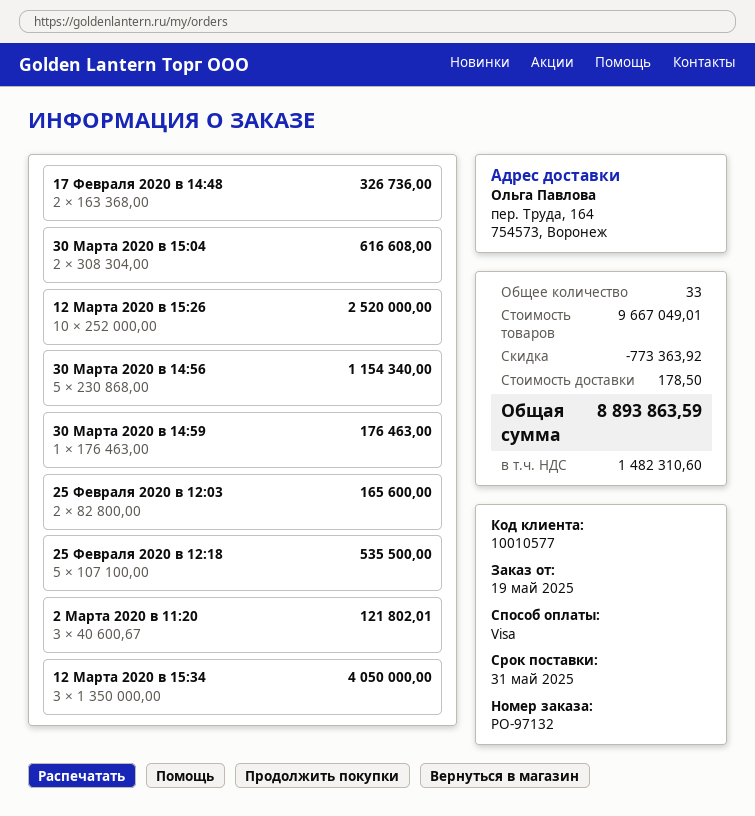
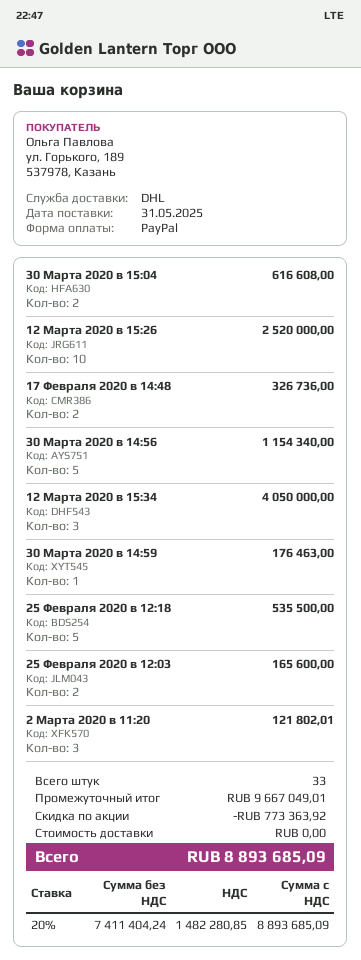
payment method: Visa -> PayPal
shipping: 178.50 -> 0.00
tax: 1482310.60 -> 1482280.85
total: 8893863.59 -> 8893685.09

